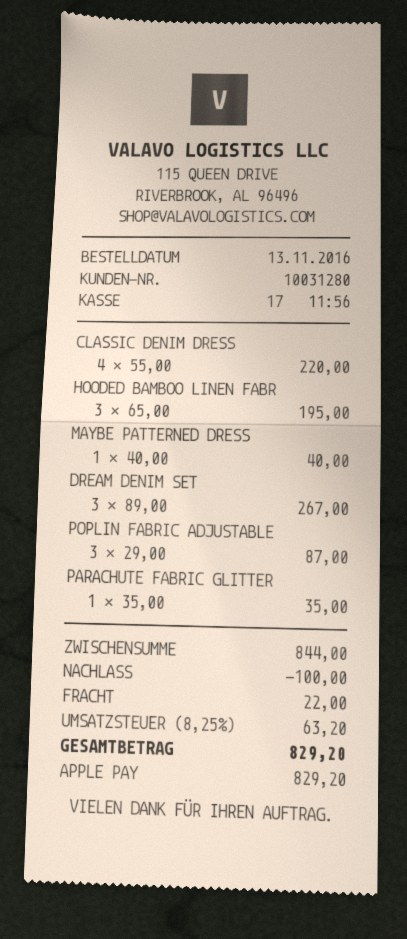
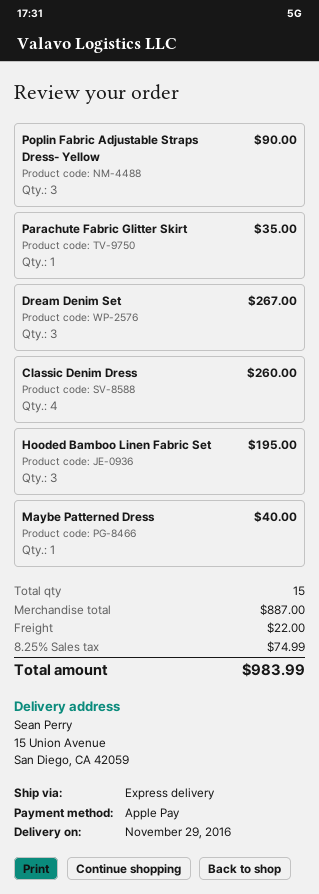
CLASSIC DENIM DRESS: 4 for 220.00 -> 4 for 260.00
POPLIN FABRIC ADJUSTABLE: 3 for 87.00 -> 3 for 90.00
subtotal: 844.00 -> 887.00
discount: 100.00 -> none
tax: 8.25% = 63.20 -> 8.25% = 74.99
total: 829.20 -> 983.99

